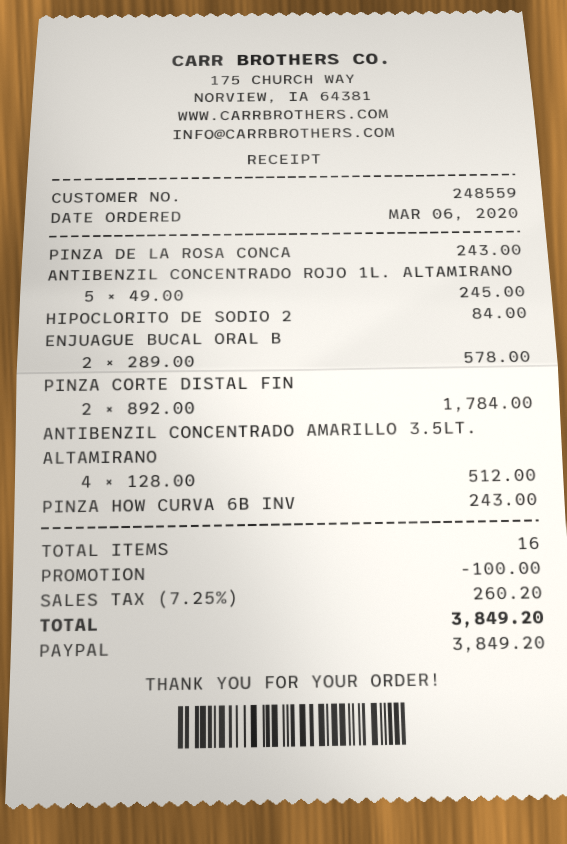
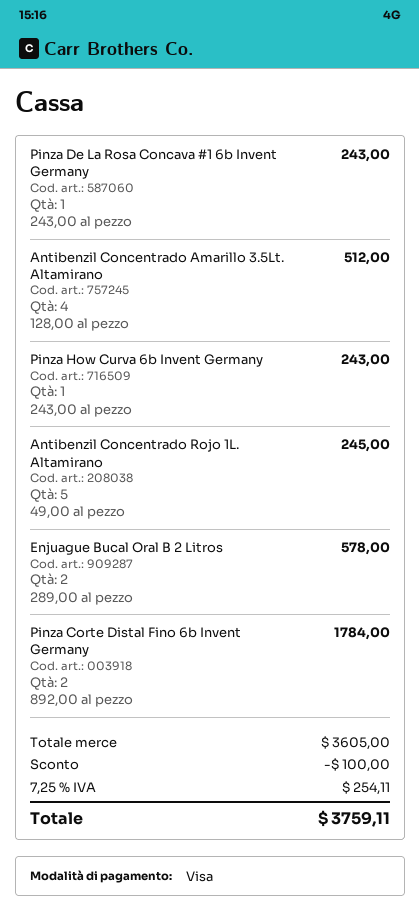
payment method: PayPal -> Visa
HIPOCLORITO DE SODIO 2: 1 x 84.00 = 84.00 -> none
tax: 7.25% = 260.20 -> 7.25% = 254.11
total: 3849.20 -> 3759.11

